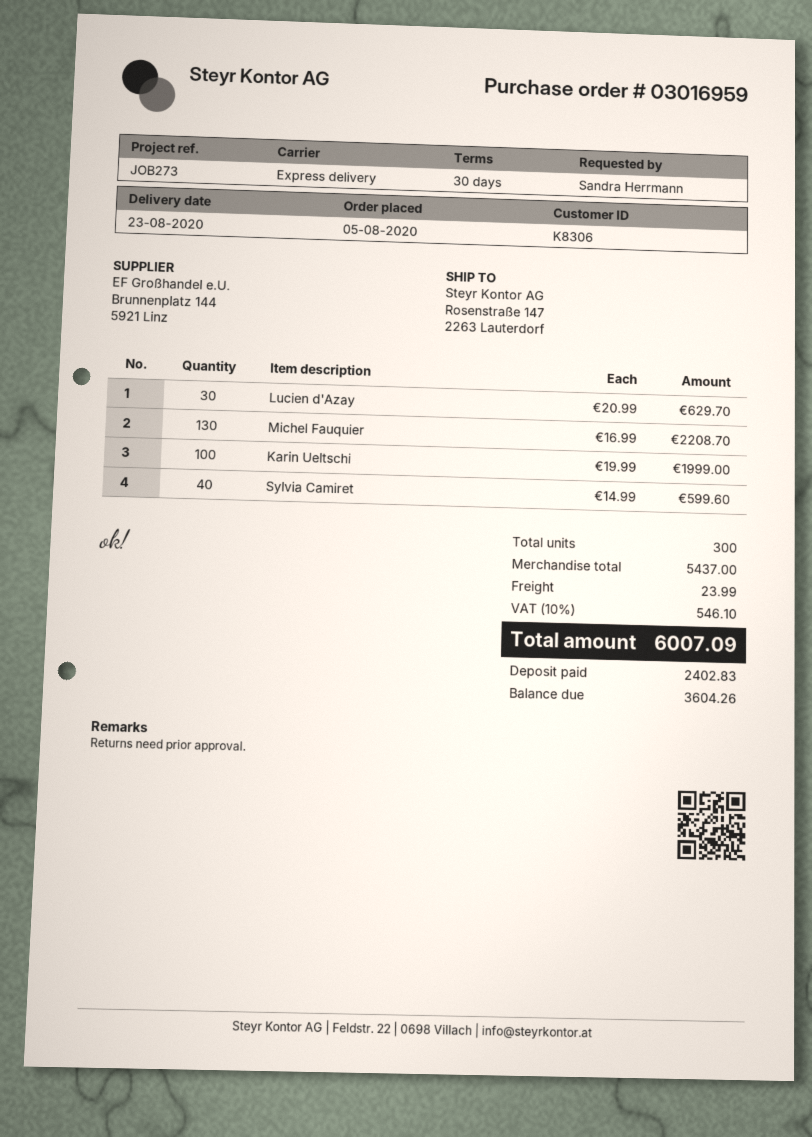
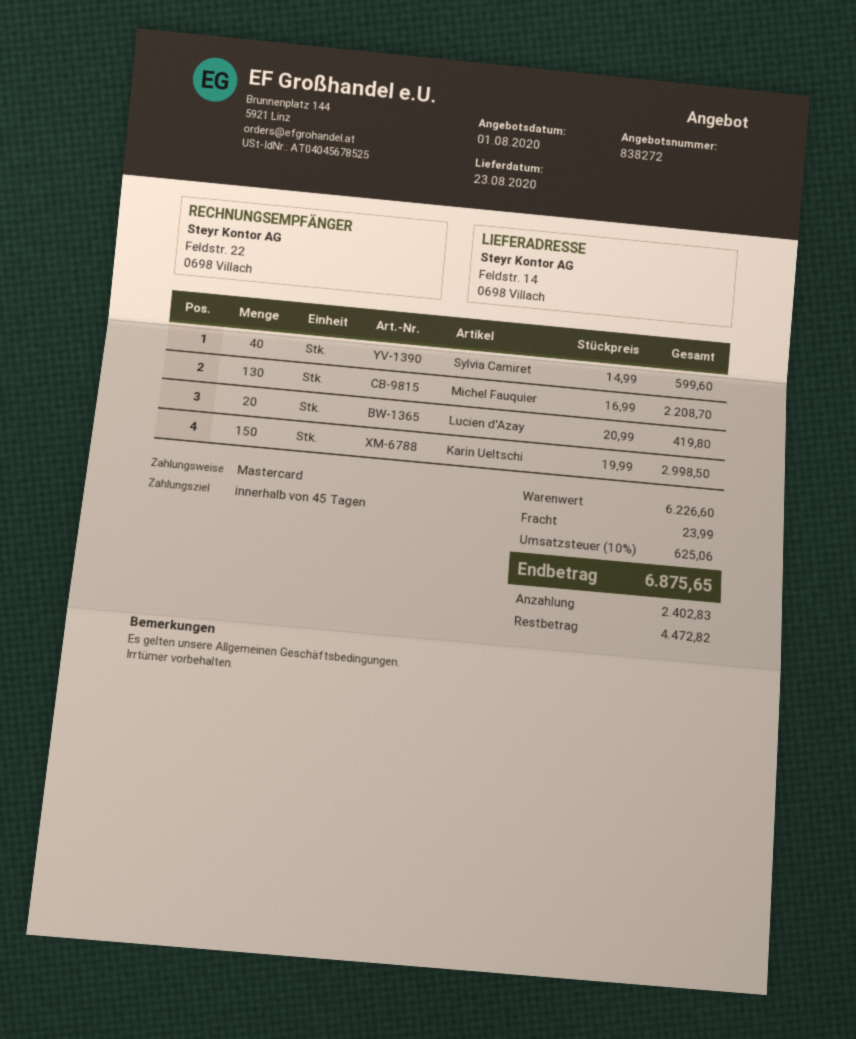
payment terms: 30 days -> 45 days
ship to: Rosenstraße 147, 2263 Lauterdorf -> Feldstr. 14, 0698 Villach
Lucien d'Azay: 30 x 20.99 = 629.70 -> 20 x 20.99 = 419.80
Karin Ueltschi: 100 x 19.99 = 1999.00 -> 150 x 19.99 = 2998.50
subtotal: 5437.00 -> 6226.60
tax: 10% = 546.10 -> 10% = 625.06
total: 6007.09 -> 6875.65
balance: 3604.26 -> 4472.82

